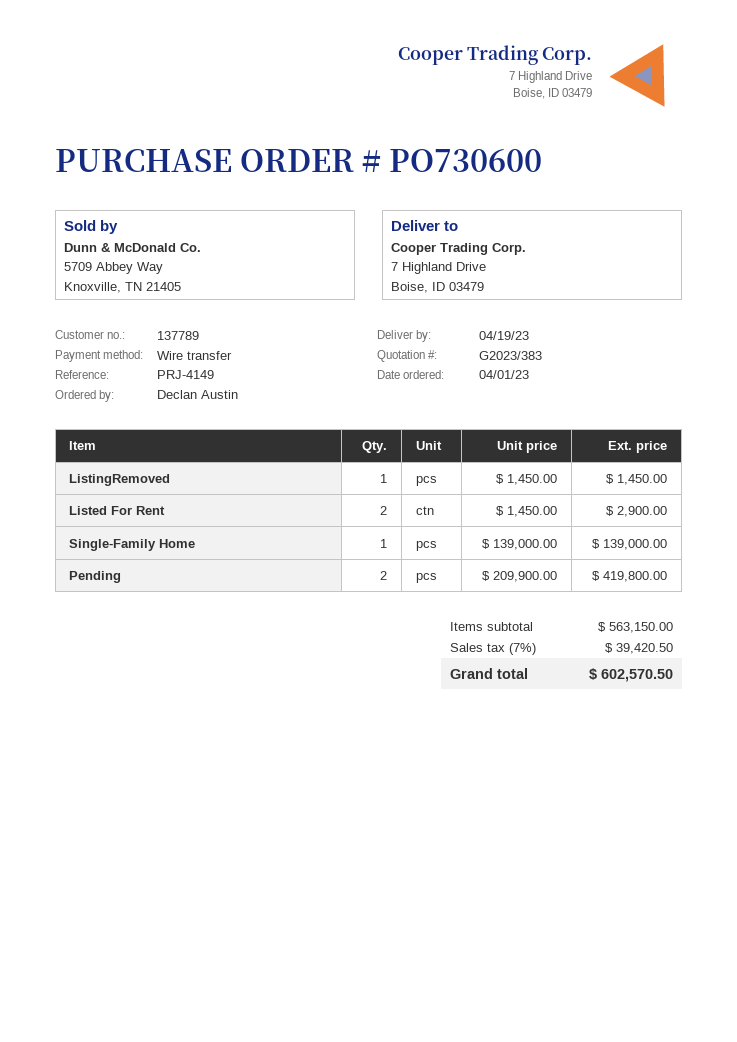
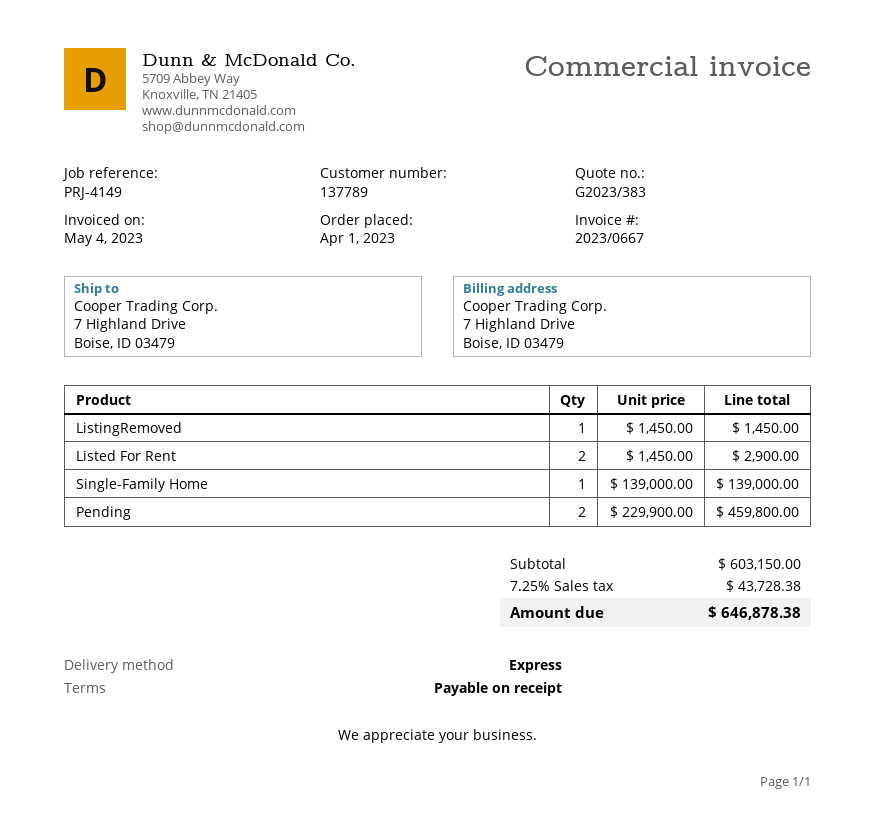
Pending: 2 x 209900.00 = 419800.00 -> 2 x 229900.00 = 459800.00
subtotal: 563150.00 -> 603150.00
tax: 7% = 39420.50 -> 7.25% = 43728.38
total: 602570.50 -> 646878.38

